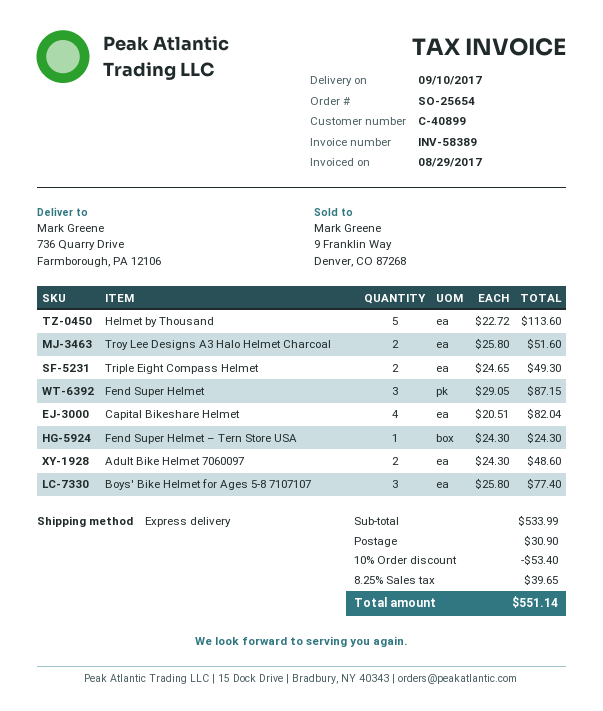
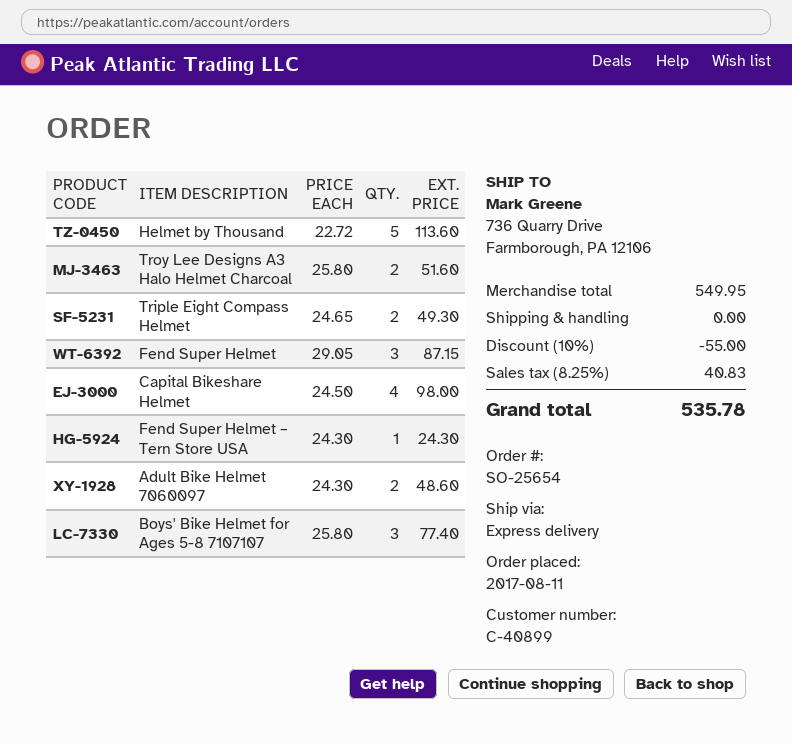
Capital Bikeshare Helmet: 4 x 20.51 = 82.04 -> 4 x 24.50 = 98.00
subtotal: 533.99 -> 549.95
discount: 10% = 53.40 -> 10% = 55.00
shipping: 30.90 -> 0.00
tax: 8.25% = 39.65 -> 8.25% = 40.83
total: 551.14 -> 535.78

